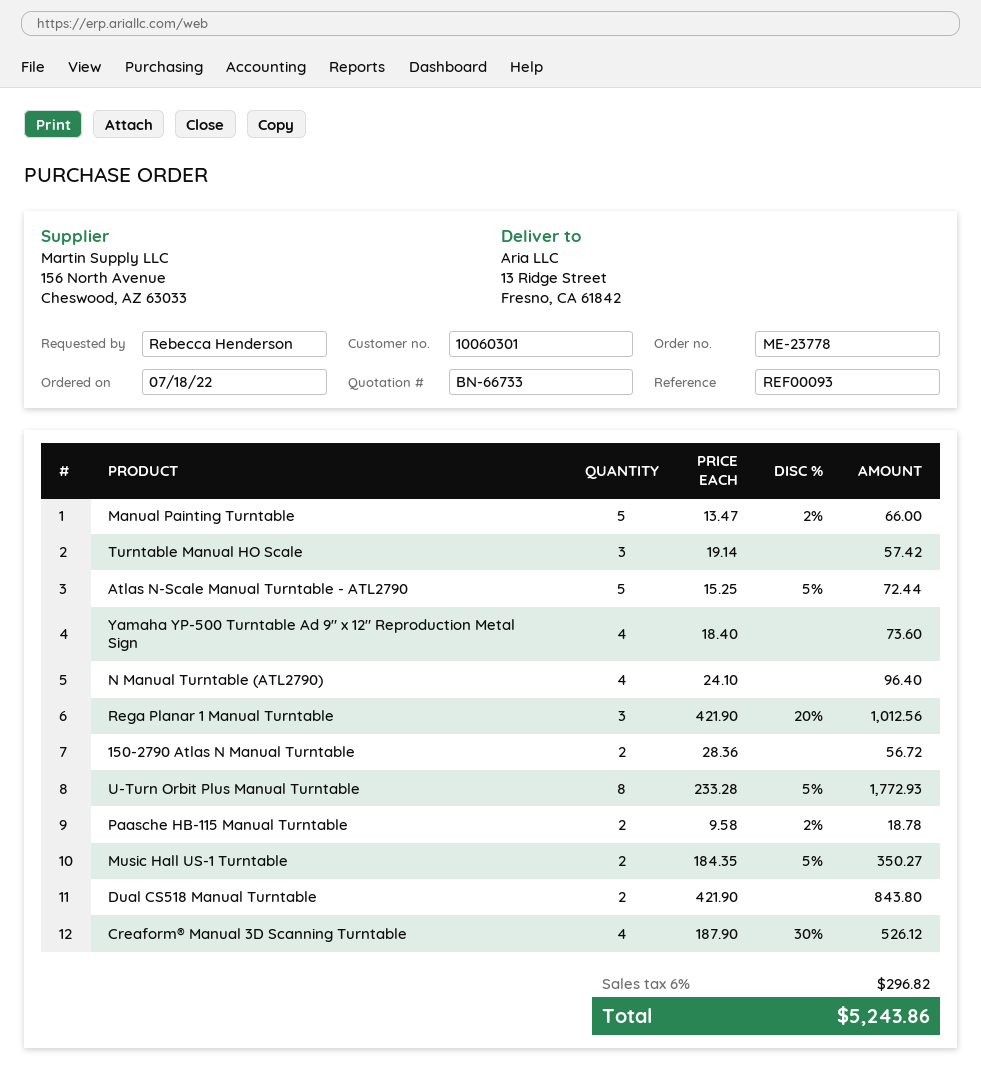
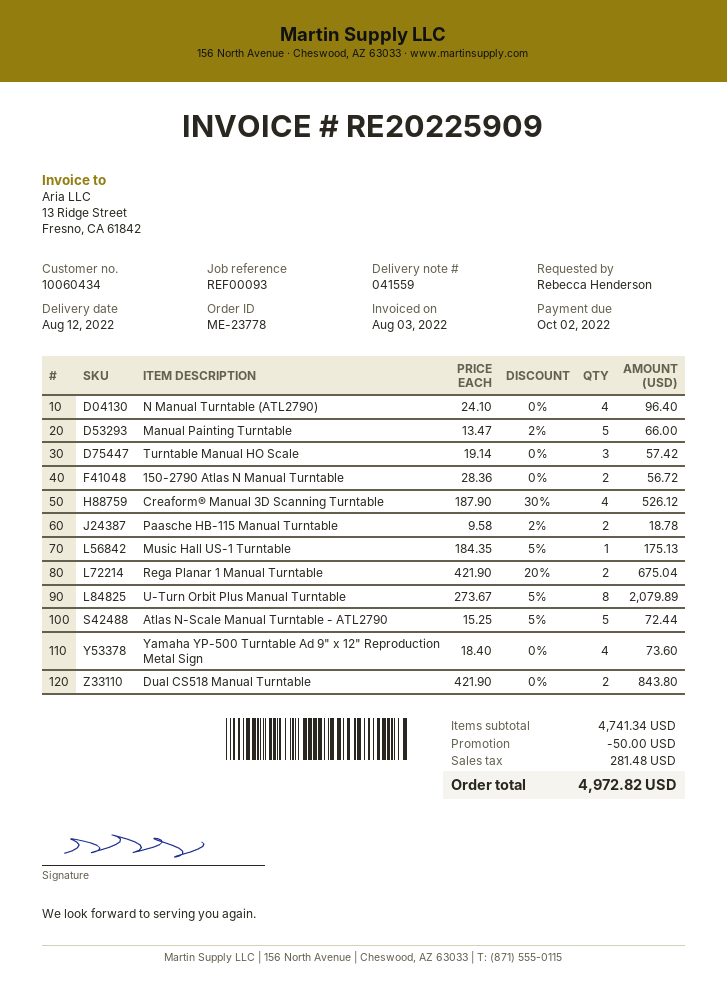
customer number: 10060301 -> 10060434
Rega Planar 1 Manual Turntable: 3 x 421.90 - 20% = 1012.56 -> 2 x 421.90 - 20% = 675.04
U-Turn Orbit Plus Manual Turntable: 8 x 233.28 - 5% = 1772.93 -> 8 x 273.67 - 5% = 2079.89
Music Hall US-1 Turntable: 2 x 184.35 - 5% = 350.27 -> 1 x 184.35 - 5% = 175.13
discount: none -> 50.00
tax: 296.82 -> 281.48
total: 5243.86 -> 4972.82

